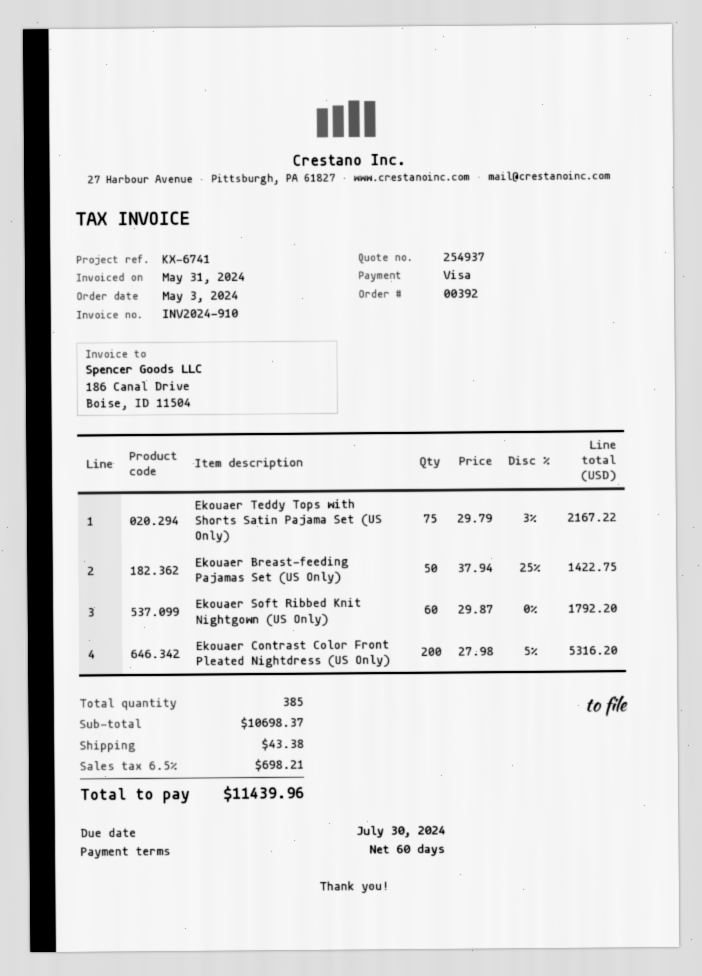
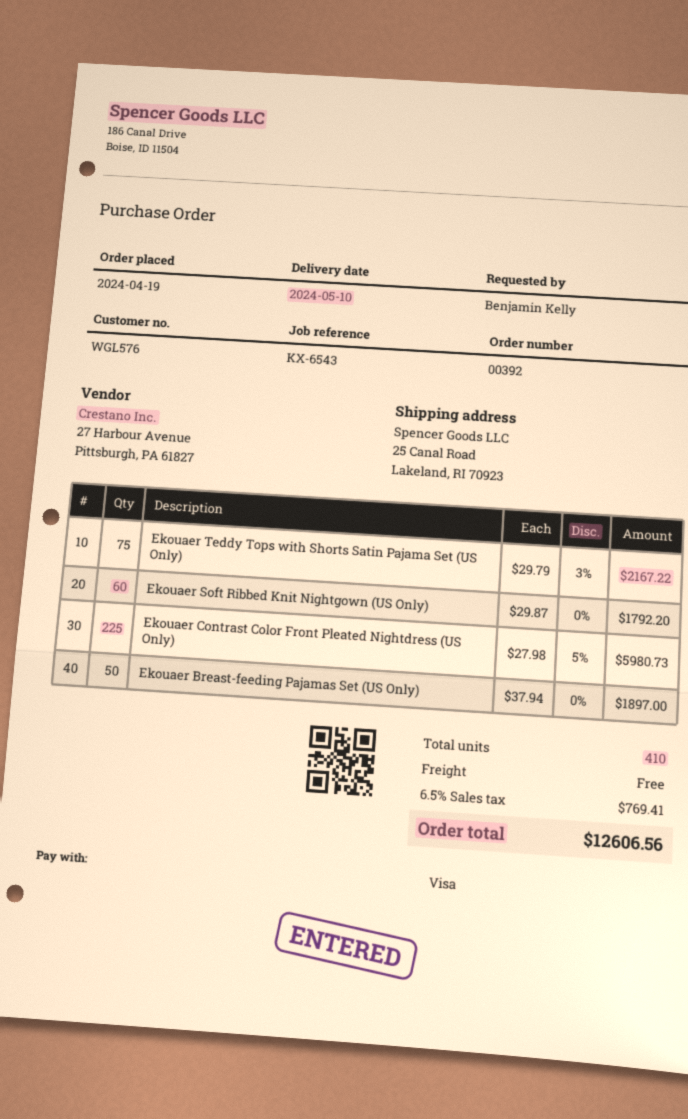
order date: 2024-05-03 -> 2024-04-19
reference: KX-6741 -> KX-6543
Ekouaer Breast-feeding Pajamas Set (US Only): 50 x 37.94 - 25% = 1422.75 -> 50 x 37.94 = 1897.00
Ekouaer Contrast Color Front Pleated Nightdress (US Only): 200 x 27.98 - 5% = 5316.20 -> 225 x 27.98 - 5% = 5980.73
total quantity: 385 -> 410
shipping: 43.38 -> 0.00
tax: 6.5% = 698.21 -> 6.5% = 769.41
total: 11439.96 -> 12606.56

